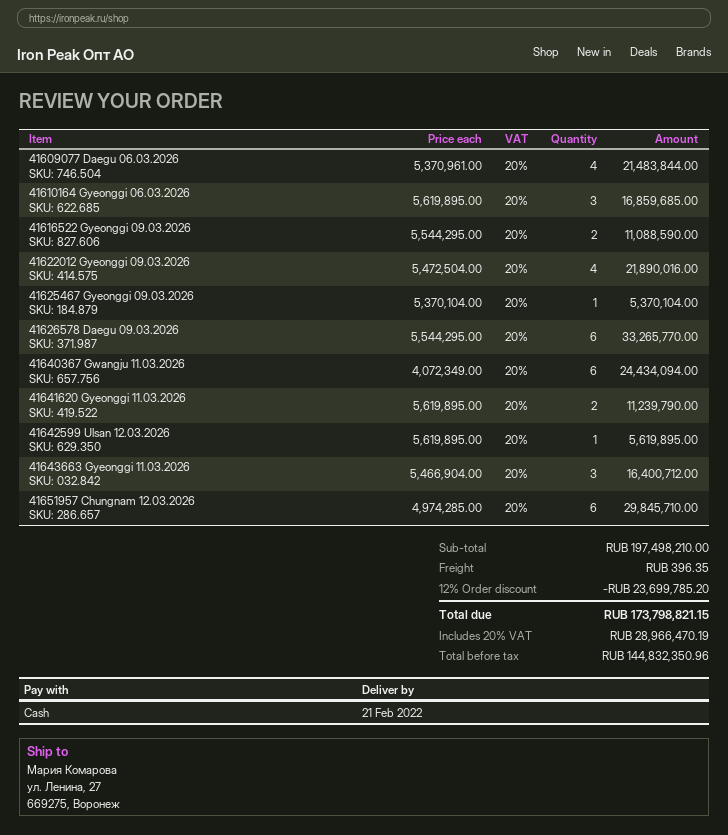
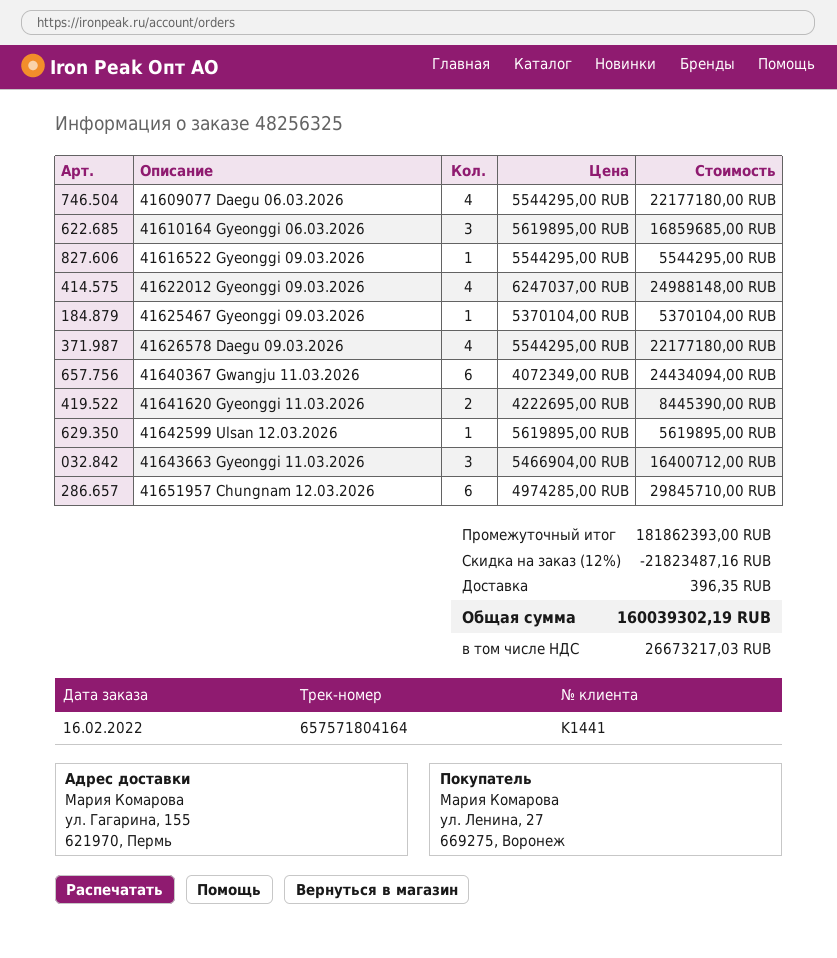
ship to: ул. Ленина, 27, 669275, Воронеж -> ул. Гагарина, 155, 621970, Пермь
41609077 Daegu 06.03.2026: 4 x 5370961.00 = 21483844.00 -> 4 x 5544295.00 = 22177180.00
41616522 Gyeonggi 09.03.2026: 2 x 5544295.00 = 11088590.00 -> 1 x 5544295.00 = 5544295.00
41622012 Gyeonggi 09.03.2026: 4 x 5472504.00 = 21890016.00 -> 4 x 6247037.00 = 24988148.00
41626578 Daegu 09.03.2026: 6 x 5544295.00 = 33265770.00 -> 4 x 5544295.00 = 22177180.00
41641620 Gyeonggi 11.03.2026: 2 x 5619895.00 = 11239790.00 -> 2 x 4222695.00 = 8445390.00
subtotal: 197498210.00 -> 181862393.00
discount: 12% = 23699785.20 -> 12% = 21823487.16
tax: 28966470.19 -> 26673217.03
total: 173798821.15 -> 160039302.19

